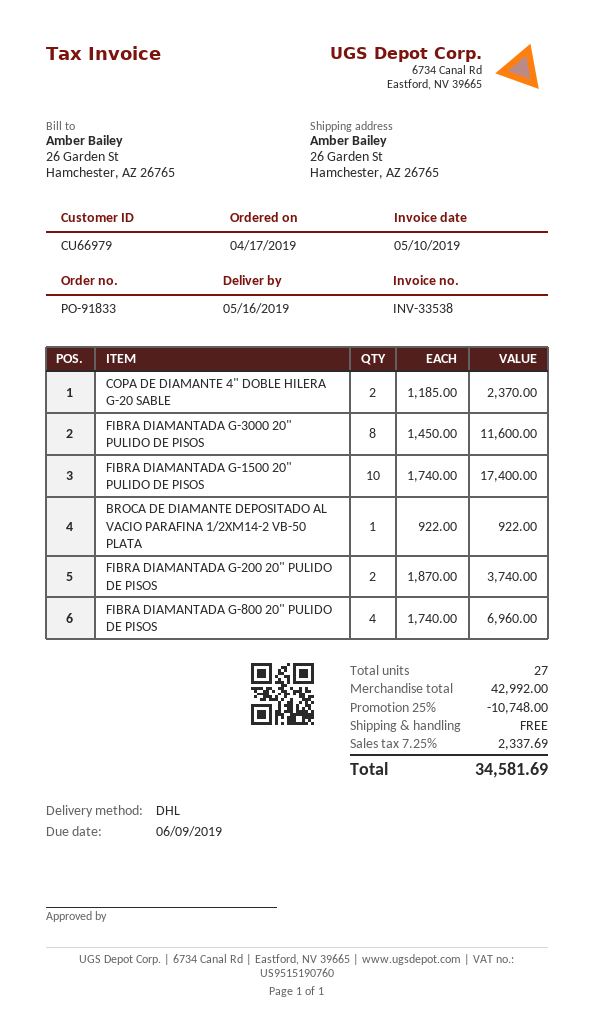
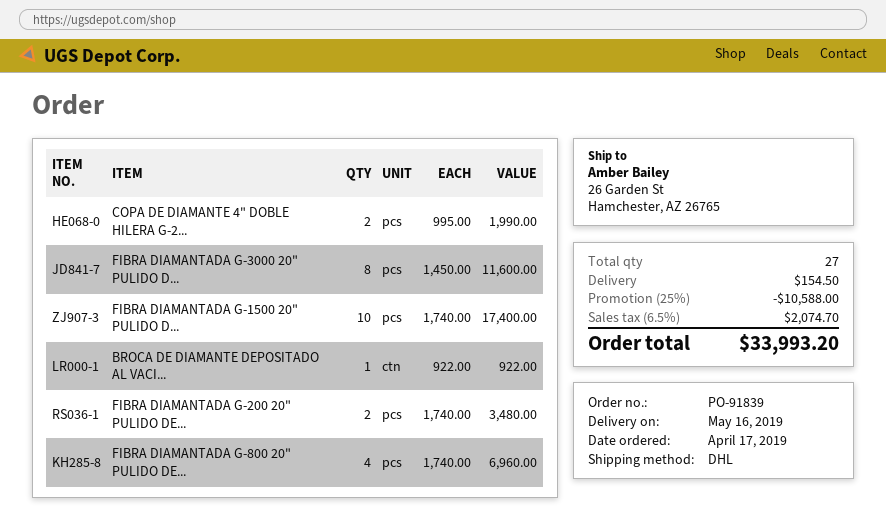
order number: PO-91833 -> PO-91839
COPA DE DIAMANTE 4" DOBLE HILERA G-20 SABLE: 2 x 1185.00 = 2370.00 -> 2 x 995.00 = 1990.00
FIBRA DIAMANTADA G-200 20" PULIDO DE PISOS: 2 x 1870.00 = 3740.00 -> 2 x 1740.00 = 3480.00
discount: 25% = 10748.00 -> 25% = 10588.00
shipping: 0.00 -> 154.50
tax: 7.25% = 2337.69 -> 6.5% = 2074.70
total: 34581.69 -> 33993.20

